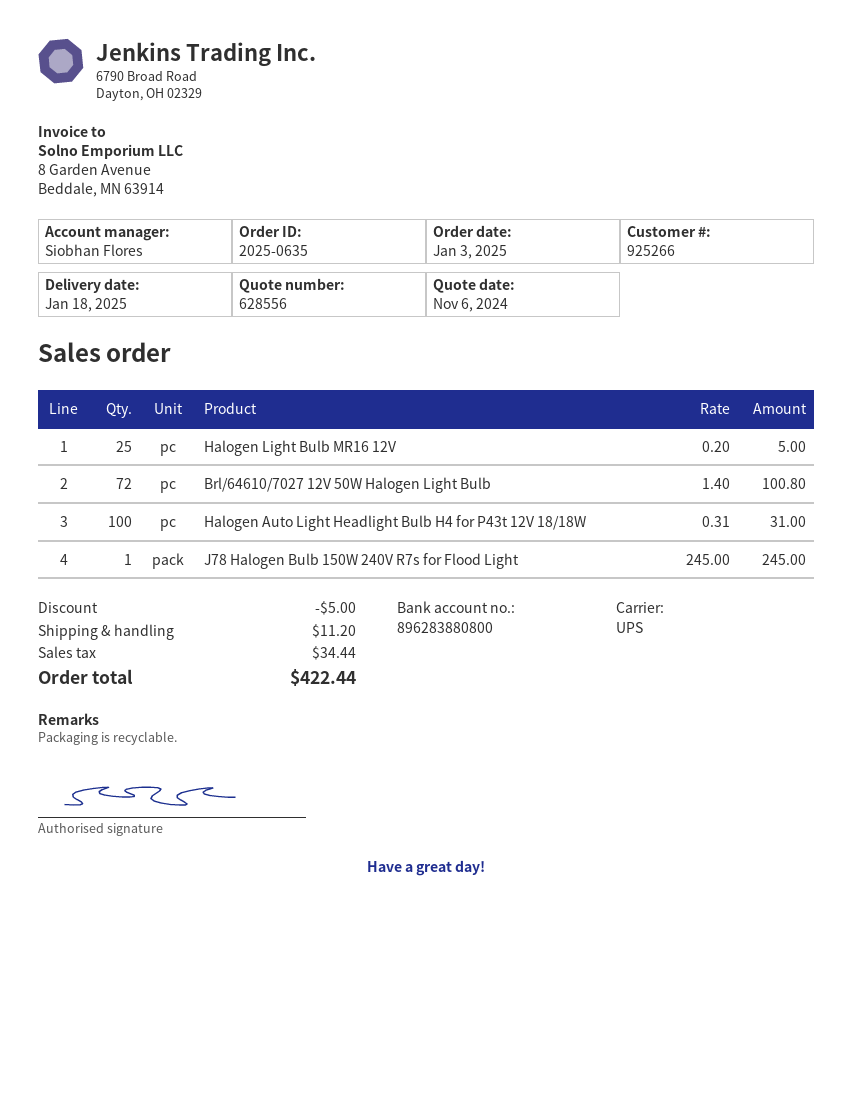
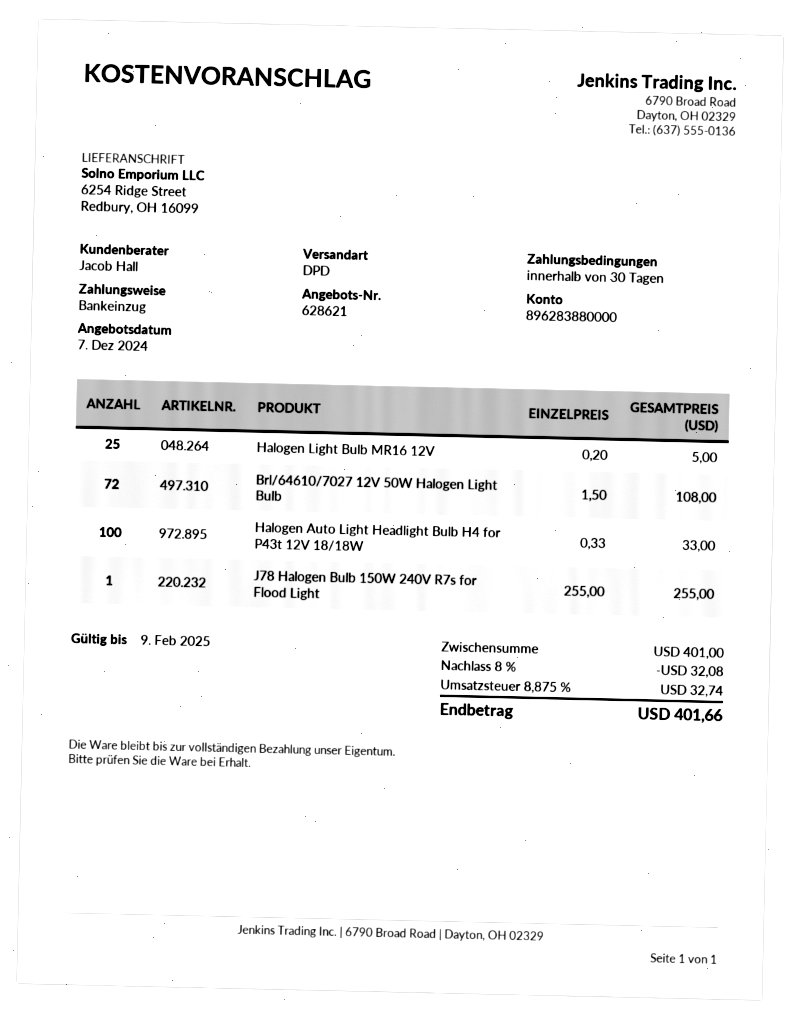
quote number: 628556 -> 628621
quote date: 2024-11-06 -> 2024-12-07
sales rep: Siobhan Flores -> Jacob Hall
bank account: 896283880800 -> 896283880000
shipping method: UPS -> DPD
Brl/64610/7027 12V 50W Halogen Light Bulb: 72 x 1.40 = 100.80 -> 72 x 1.50 = 108.00
Halogen Auto Light Headlight Bulb H4 for P43t 12V 18/18W: 100 x 0.31 = 31.00 -> 100 x 0.33 = 33.00
J78 Halogen Bulb 150W 240V R7s for Flood Light: 1 x 245.00 = 245.00 -> 1 x 255.00 = 255.00
discount: 5.00 -> 32.08
shipping: 11.20 -> none
tax: 34.44 -> 32.74
total: 422.44 -> 401.66

